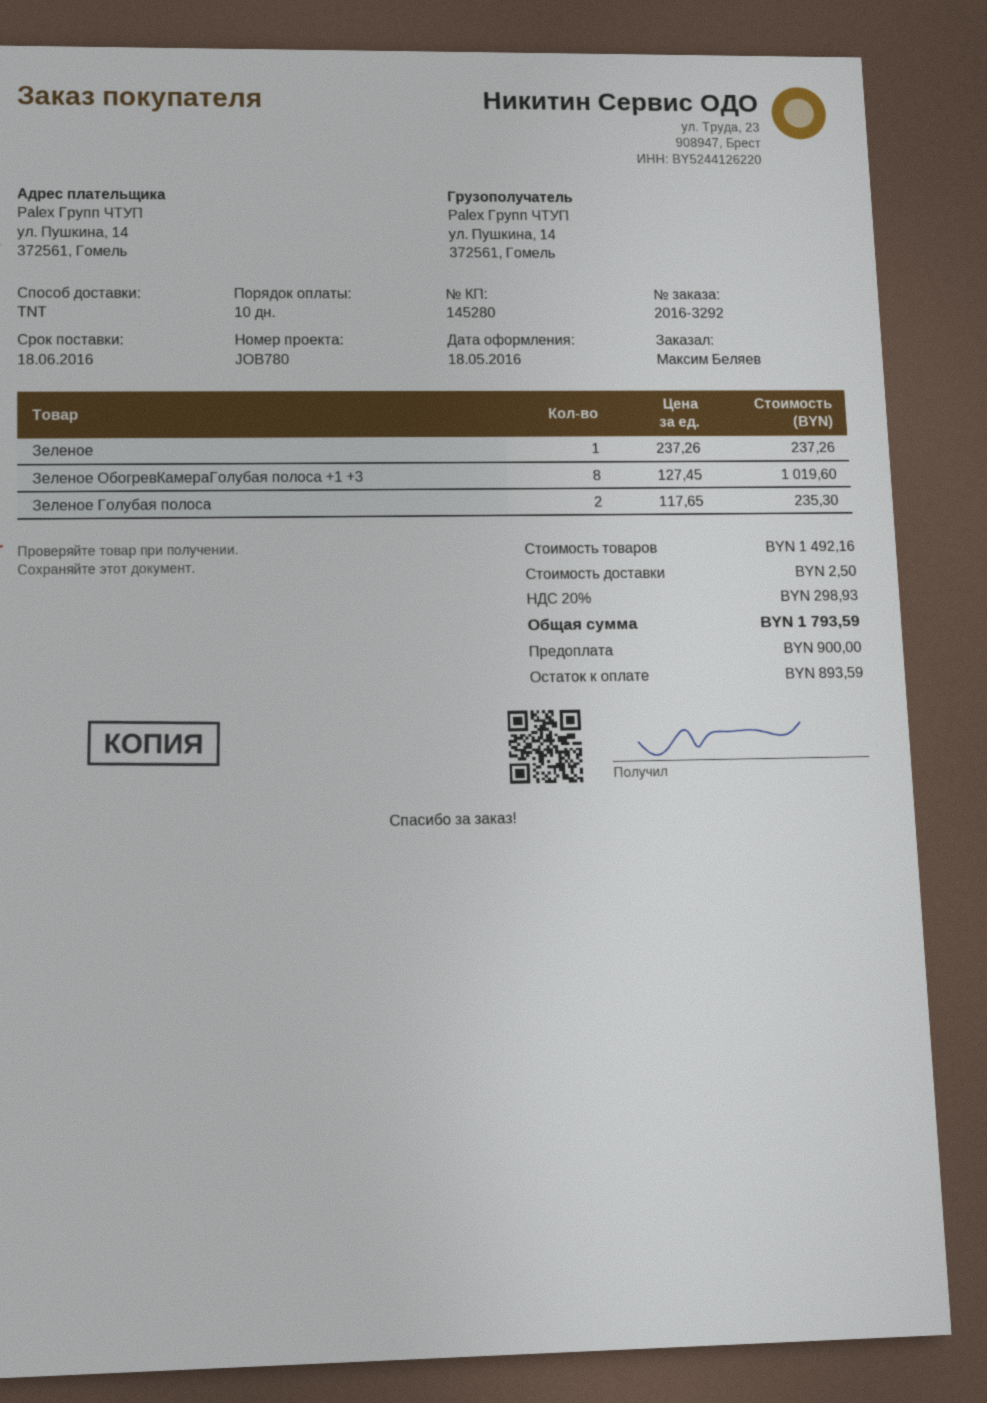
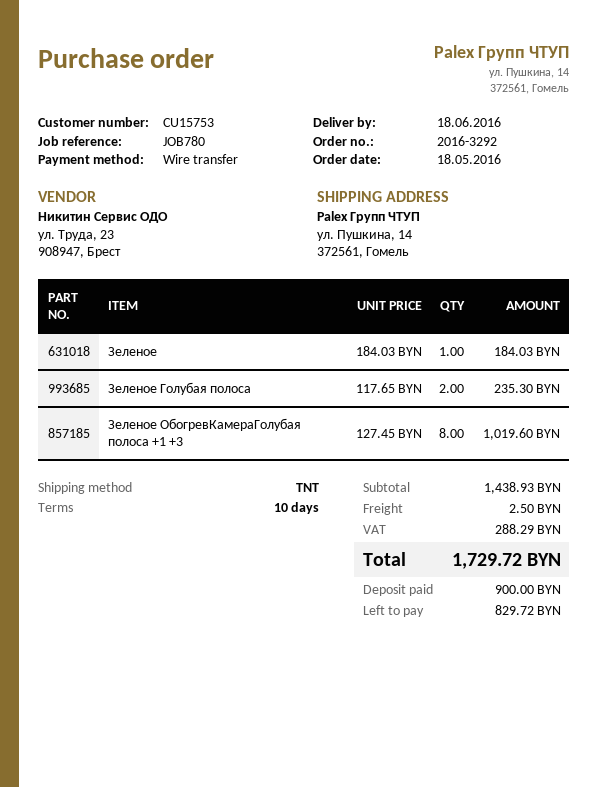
Зеленое: 1 x 237.26 = 237.26 -> 1 x 184.03 = 184.03
subtotal: 1492.16 -> 1438.93
tax: 298.93 -> 288.29
total: 1793.59 -> 1729.72
balance: 893.59 -> 829.72

